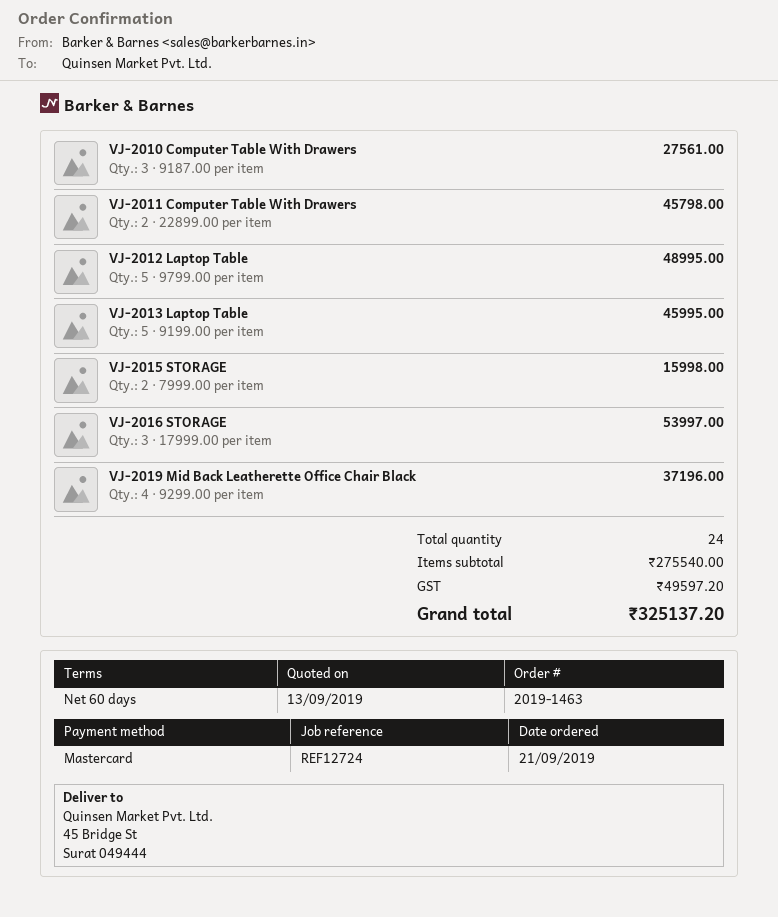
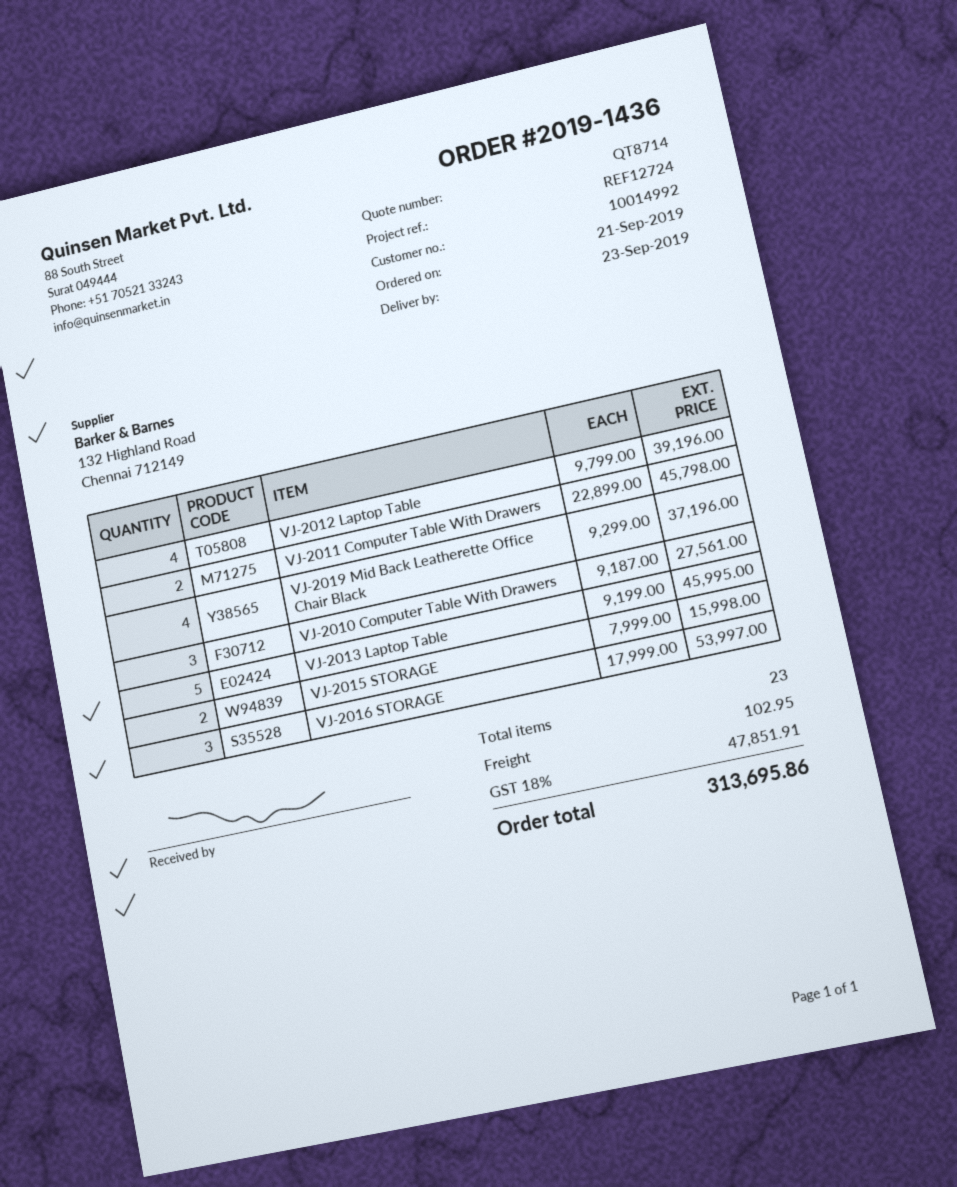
order number: 2019-1463 -> 2019-1436
VJ-2012 Laptop Table: 5 x 9799.00 = 48995.00 -> 4 x 9799.00 = 39196.00
total quantity: 24 -> 23
shipping: none -> 102.95
tax: 49597.20 -> 47851.91
total: 325137.20 -> 313695.86

